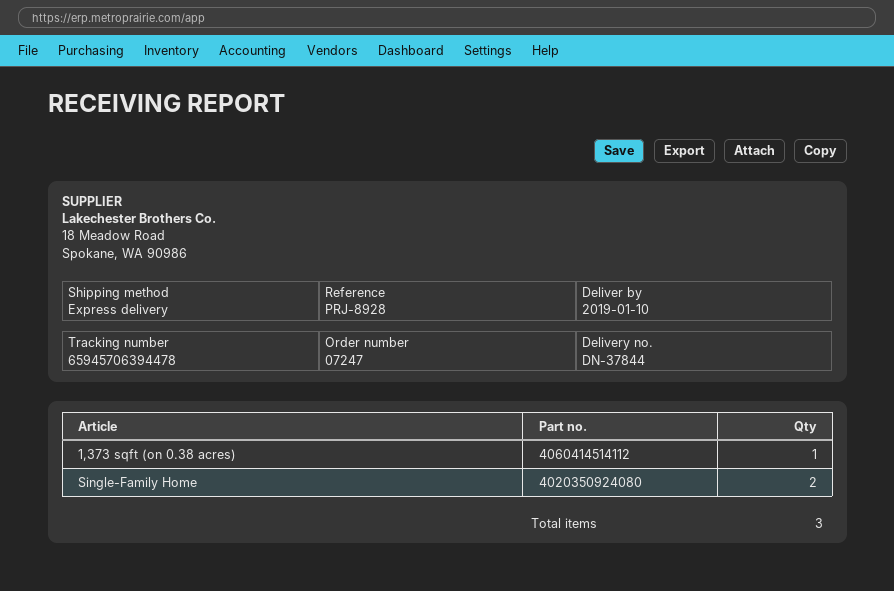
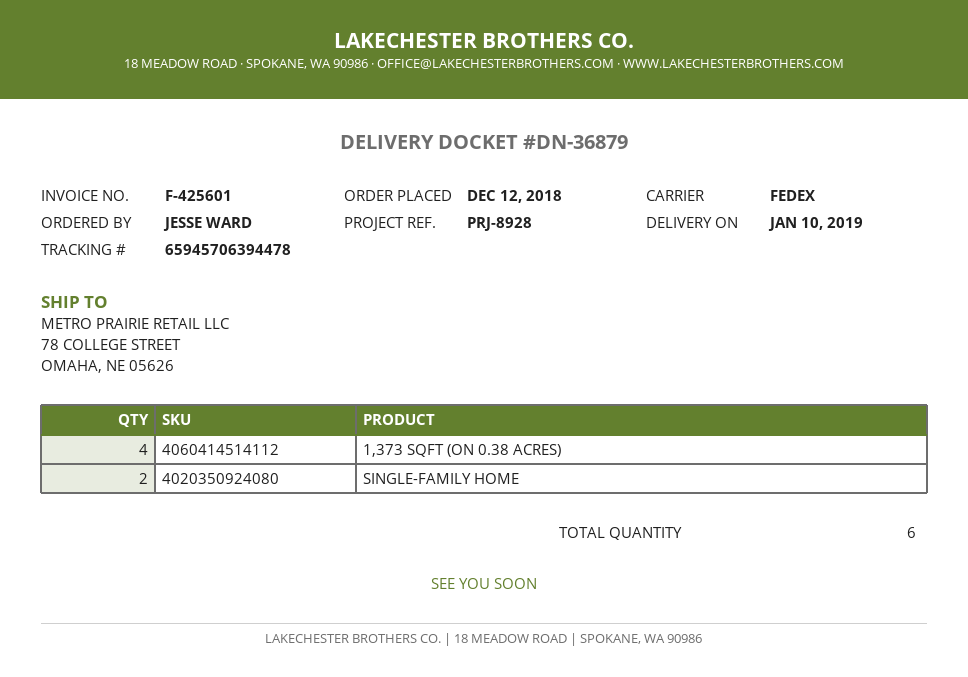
delivery note number: DN-37844 -> DN-36879
shipping method: express -> FedEx
1,373 sqft (on 0.38 acres): 1 -> 4
total quantity: 3 -> 6

